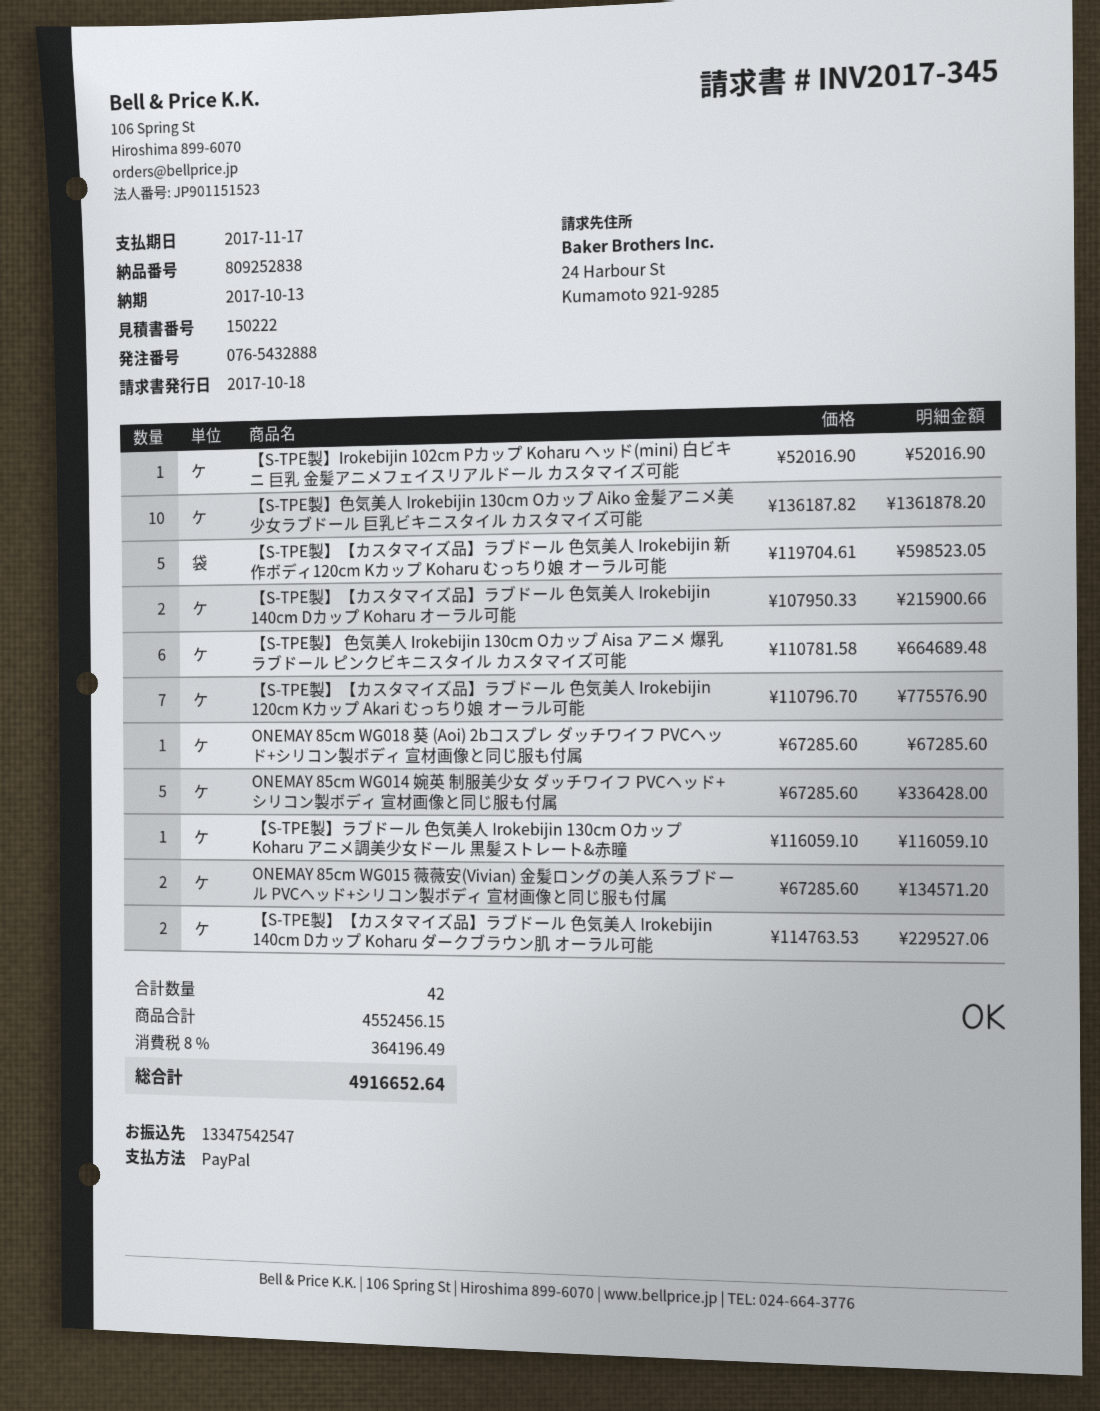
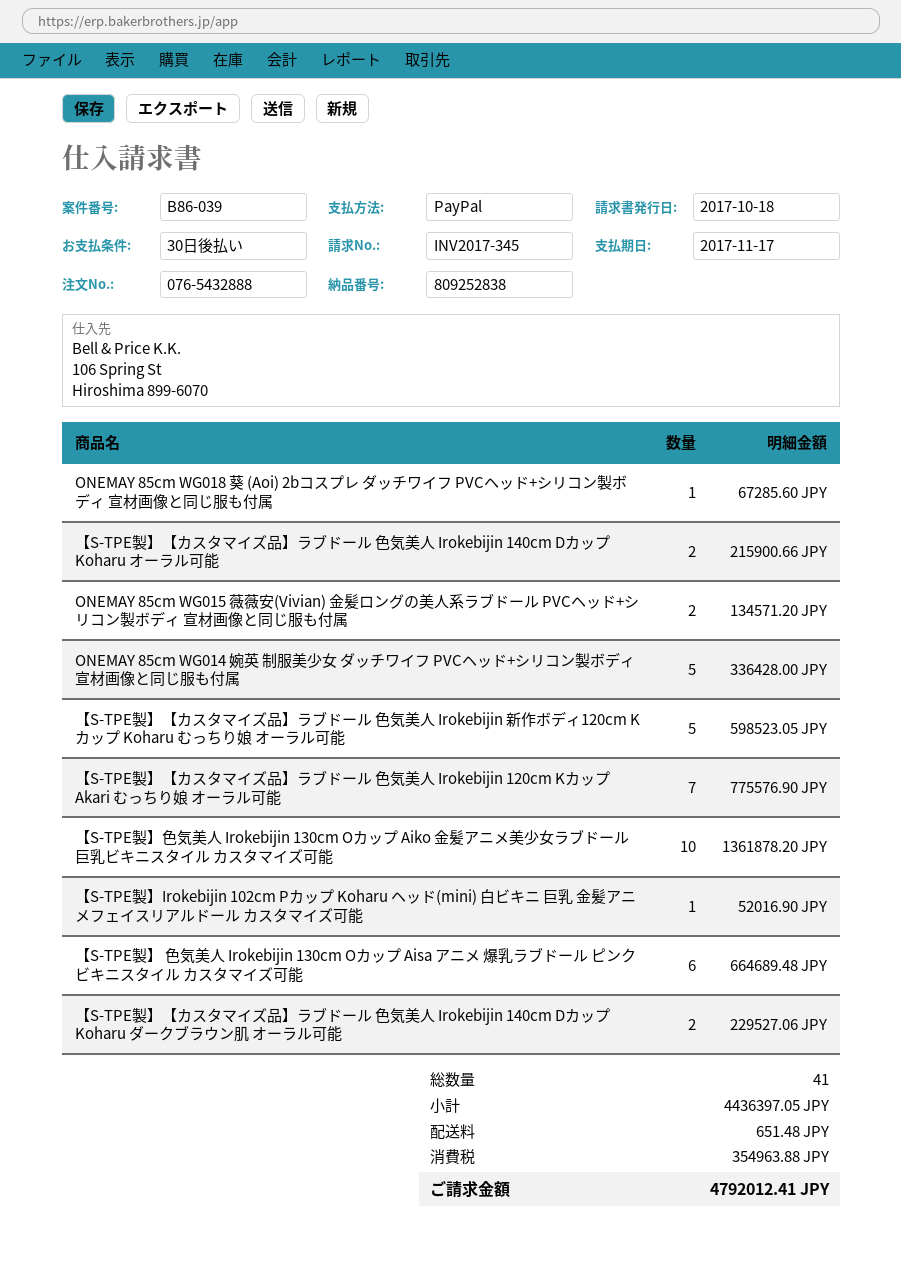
【S-TPE製】ラブドール 色気美人 Irokebijin 130cm Oカップ Koharu アニメ調美少女ドール 黒髪ストレート&赤瞳: 1 for 116059.10 -> none
total quantity: 42 -> 41
subtotal: 4552456.15 -> 4436397.05
shipping: none -> 651.48
tax: 364196.49 -> 354963.88
total: 4916652.64 -> 4792012.41

